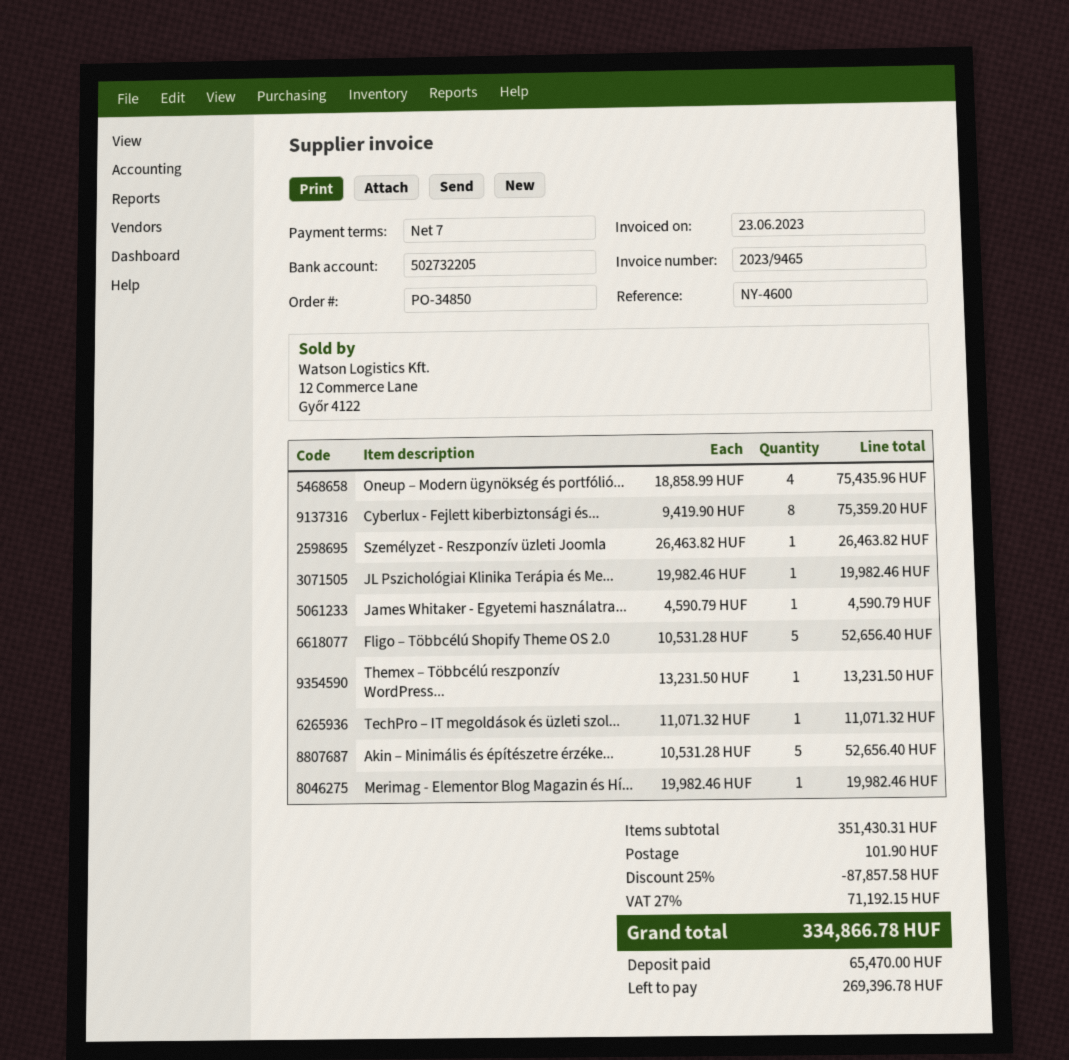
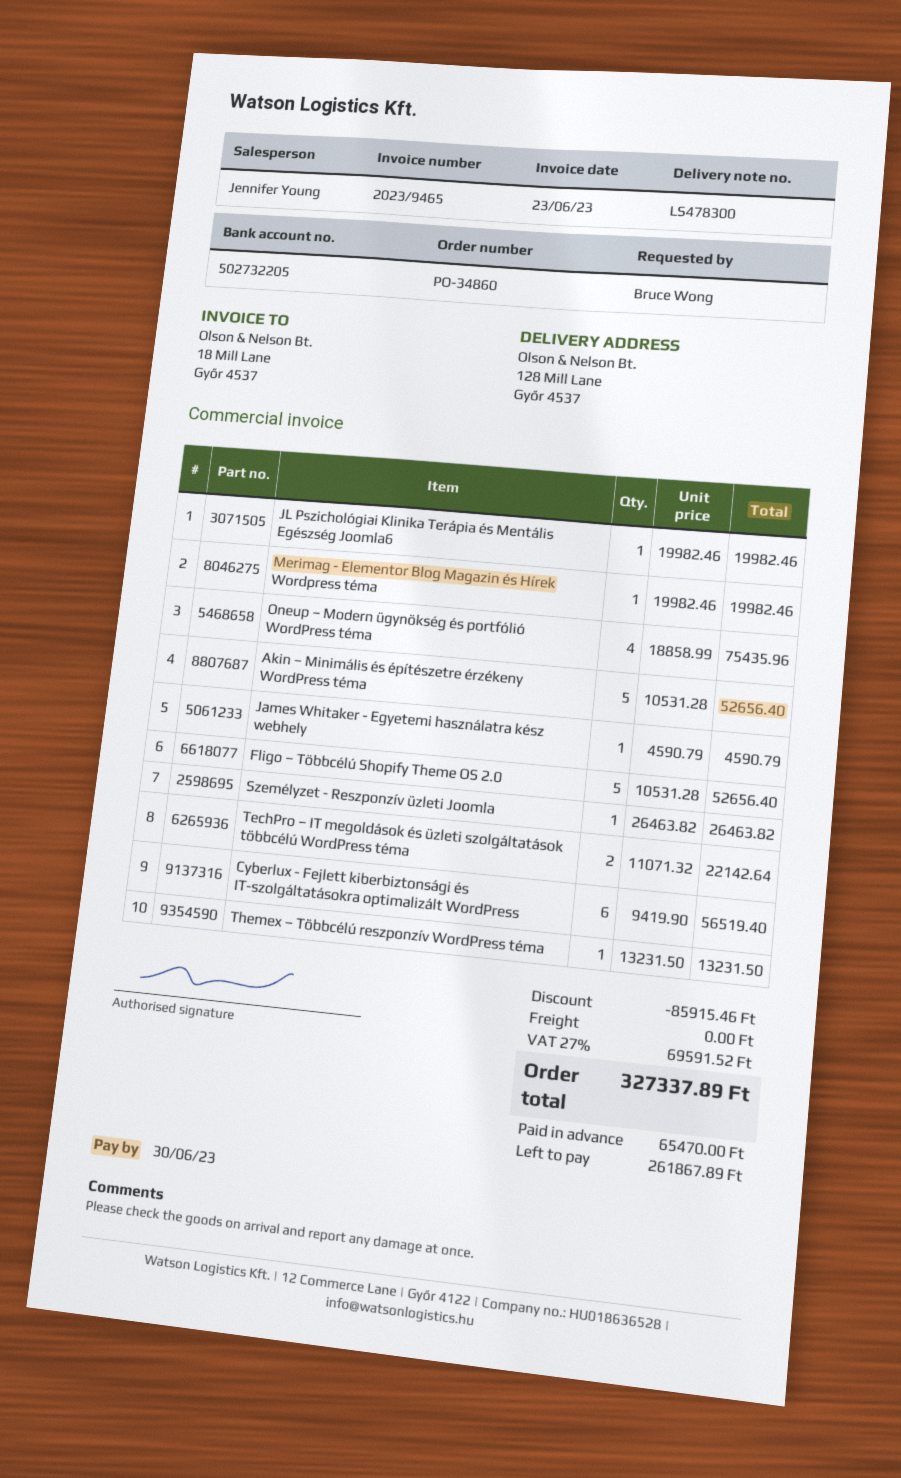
order number: PO-34850 -> PO-34860
Cyberlux - Fejlett kiberbiztonsági és...: 8 x 9419.90 = 75359.20 -> 6 x 9419.90 = 56519.40
TechPro – IT megoldások és üzleti szol...: 1 x 11071.32 = 11071.32 -> 2 x 11071.32 = 22142.64
discount: 87857.58 -> 85915.46
shipping: 101.90 -> 0.00
tax: 27% = 71192.15 -> 27% = 69591.52
total: 334866.78 -> 327337.89
balance: 269396.78 -> 261867.89

